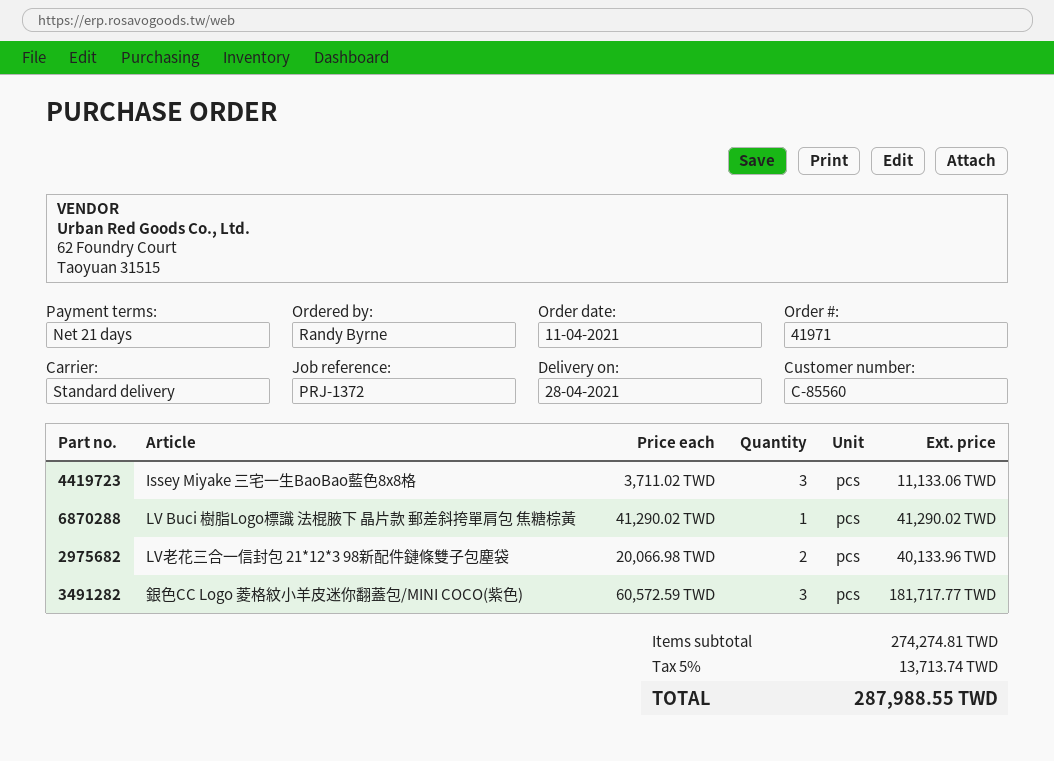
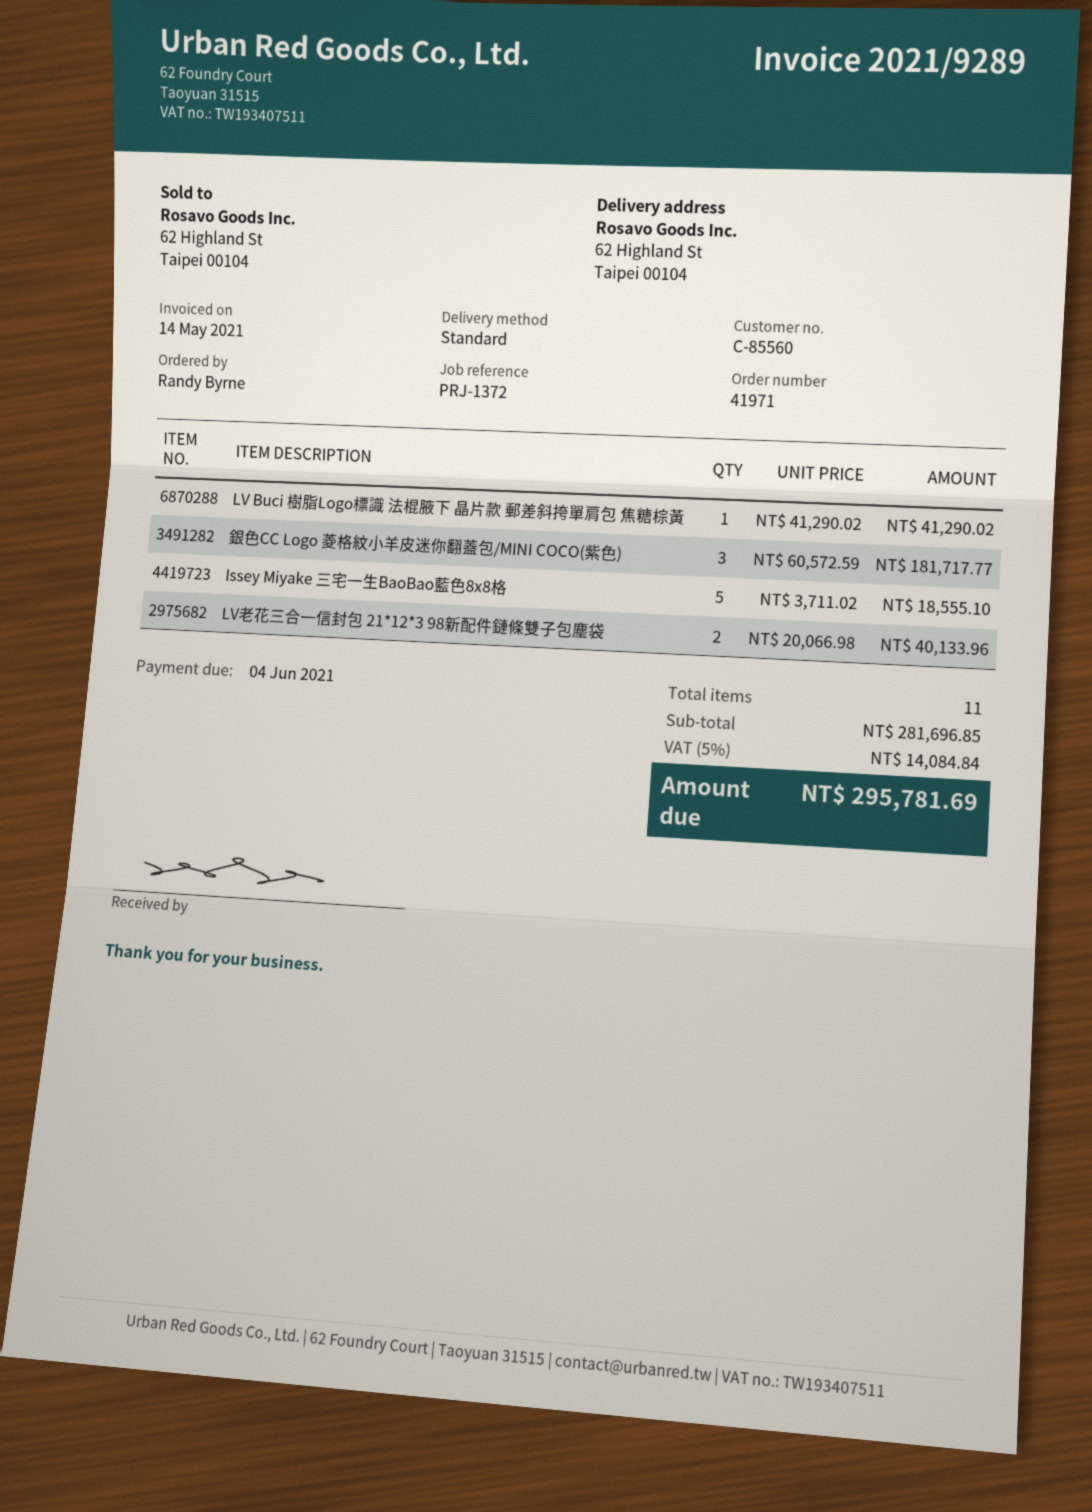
Issey Miyake 三宅一生BaoBao藍色8x8格: 3 x 3711.02 = 11133.06 -> 5 x 3711.02 = 18555.10
subtotal: 274274.81 -> 281696.85
tax: 5% = 13713.74 -> 5% = 14084.84
total: 287988.55 -> 295781.69

